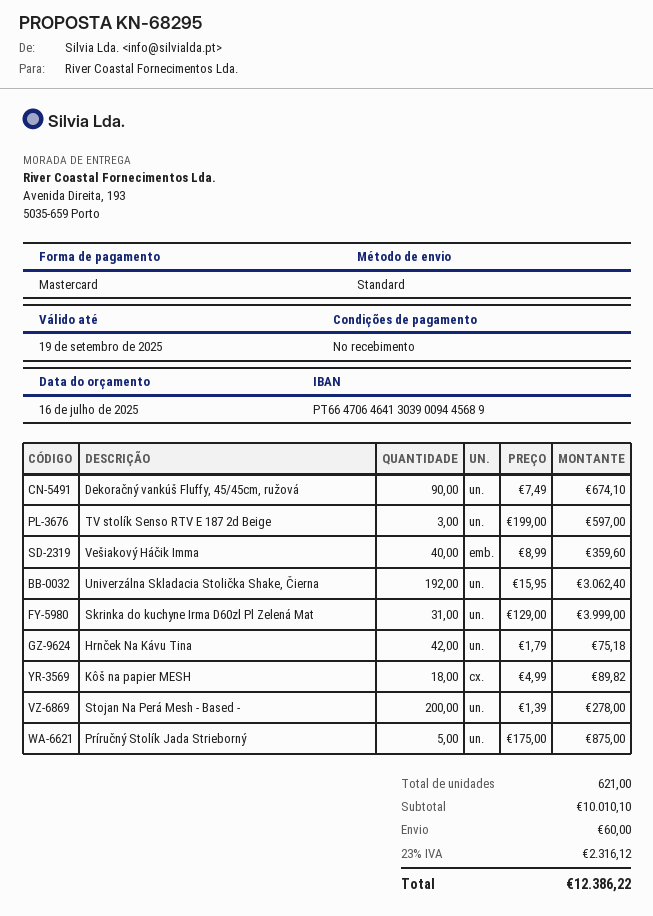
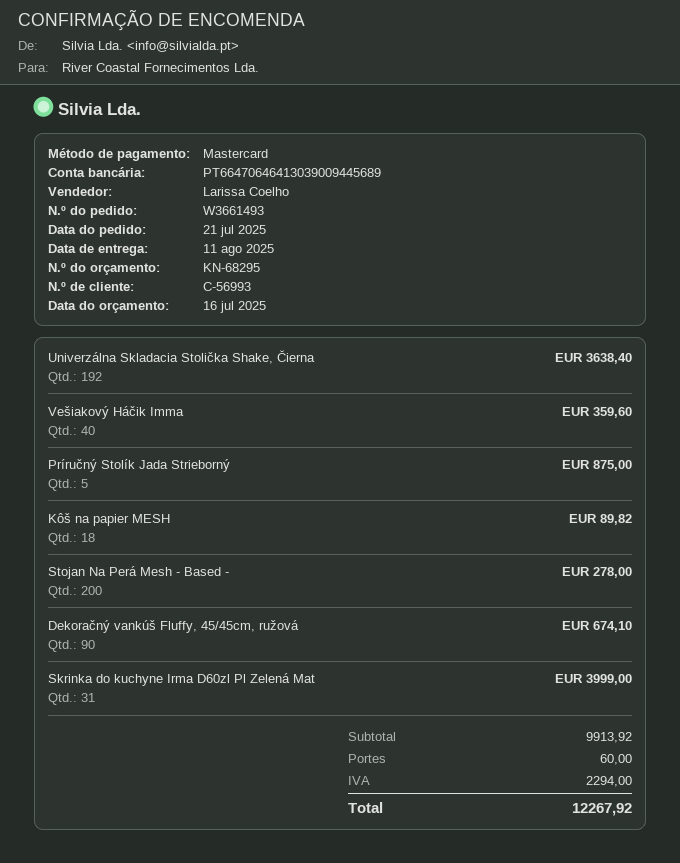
TV stolík Senso RTV E 187 2d Beige: 3 for 597.00 -> none
Univerzálna Skladacia Stolička Shake, Čierna: 192 for 3062.40 -> 192 for 3638.40
Hrnček Na Kávu Tina: 42 for 75.18 -> none
subtotal: 10010.10 -> 9913.92
tax: 2316.12 -> 2294.00
total: 12386.22 -> 12267.92

